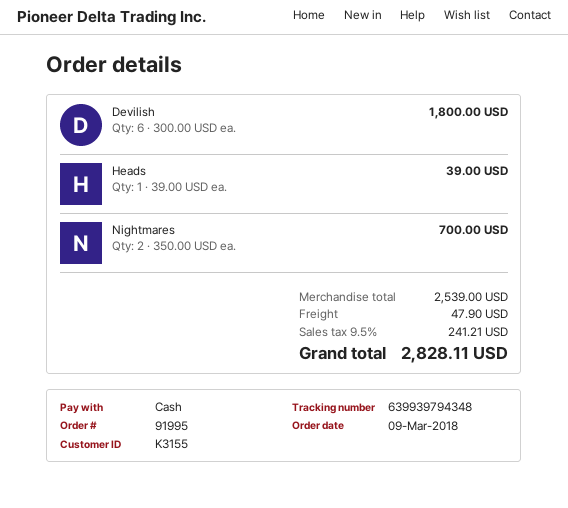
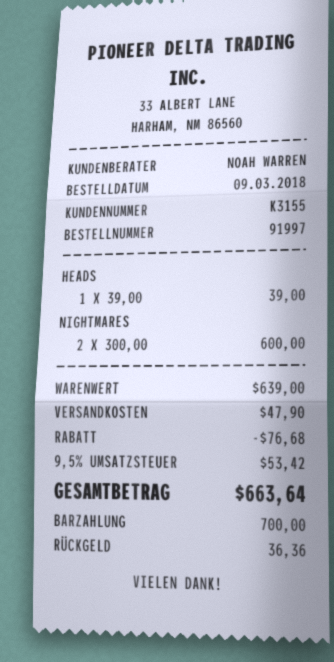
order number: 91995 -> 91997
Devilish: 6 x 300.00 = 1800.00 -> none
Nightmares: 2 x 350.00 = 700.00 -> 2 x 300.00 = 600.00
subtotal: 2539.00 -> 639.00
discount: none -> 76.68
tax: 9.5% = 241.21 -> 9.5% = 53.42
total: 2828.11 -> 663.64

